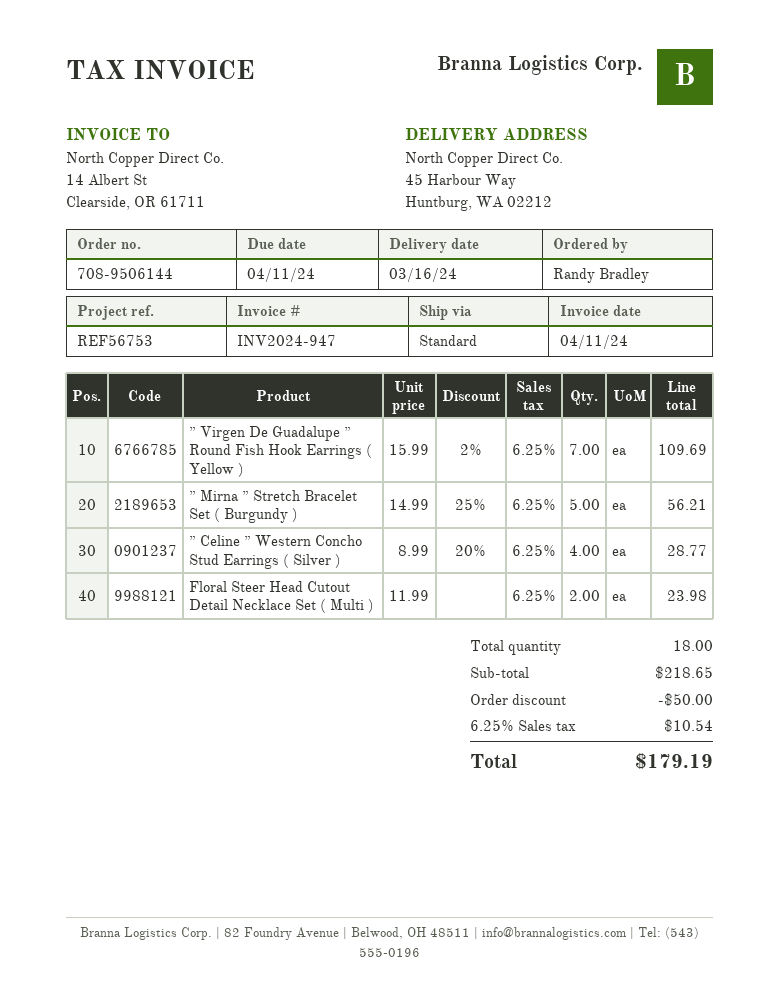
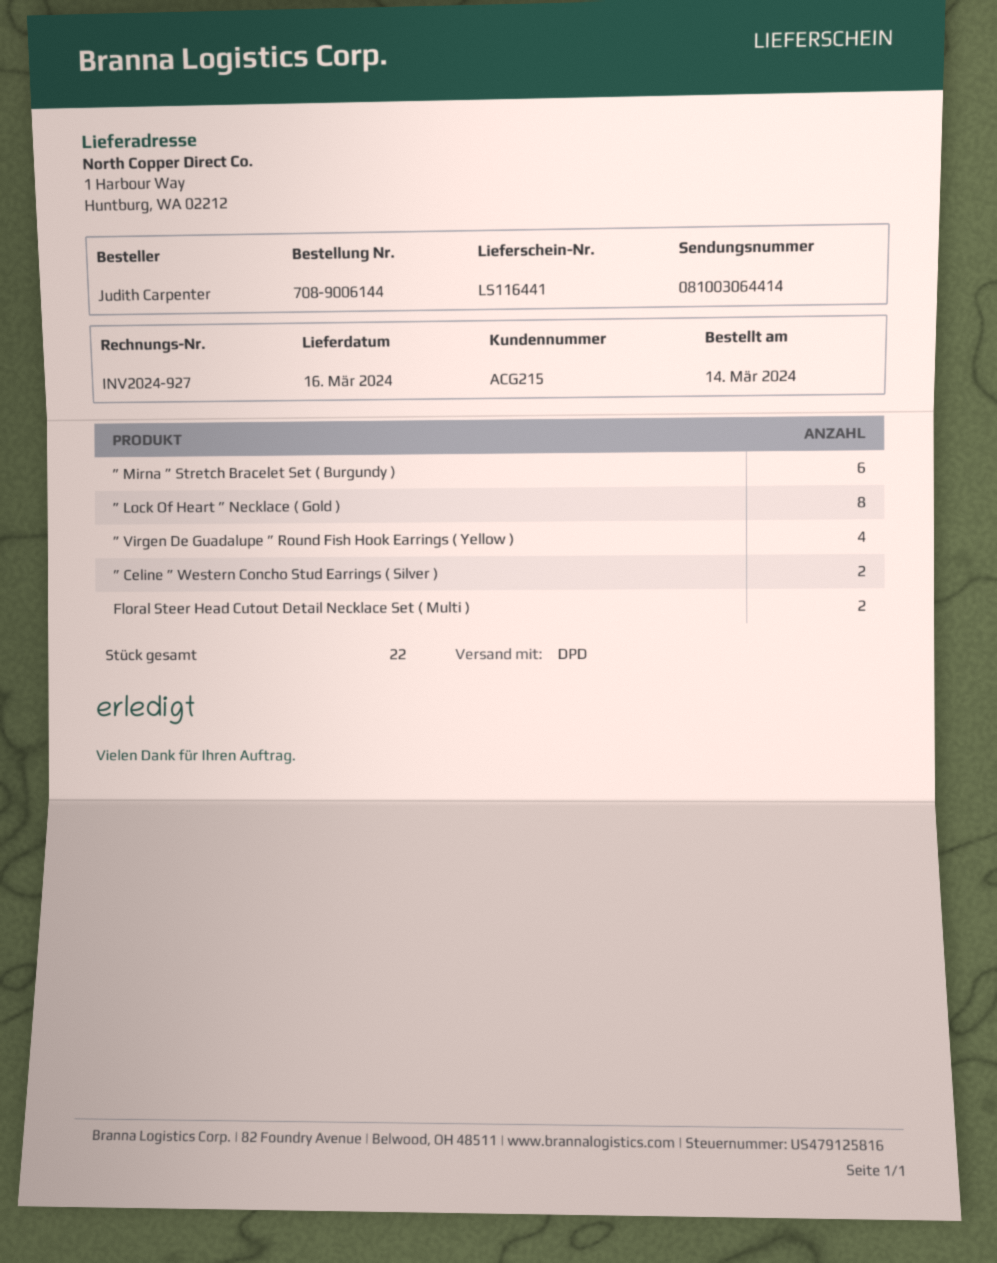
order number: 708-9506144 -> 708-9006144
invoice number: INV2024-947 -> INV2024-927
ordered by: Randy Bradley -> Judith Carpenter
shipping method: standard -> DPD
ship to: 45 Harbour Way, Huntburg, WA 02212 -> 1 Harbour Way, Huntburg, WA 02212
” Virgen De Guadalupe ” Round Fish Hook Earrings ( Yellow ): 7 -> 4
” Mirna ” Stretch Bracelet Set ( Burgundy ): 5 -> 6
” Celine ” Western Concho Stud Earrings ( Silver ): 4 -> 2
” Lock Of Heart ” Necklace ( Gold ): none -> 8
total quantity: 18 -> 22

